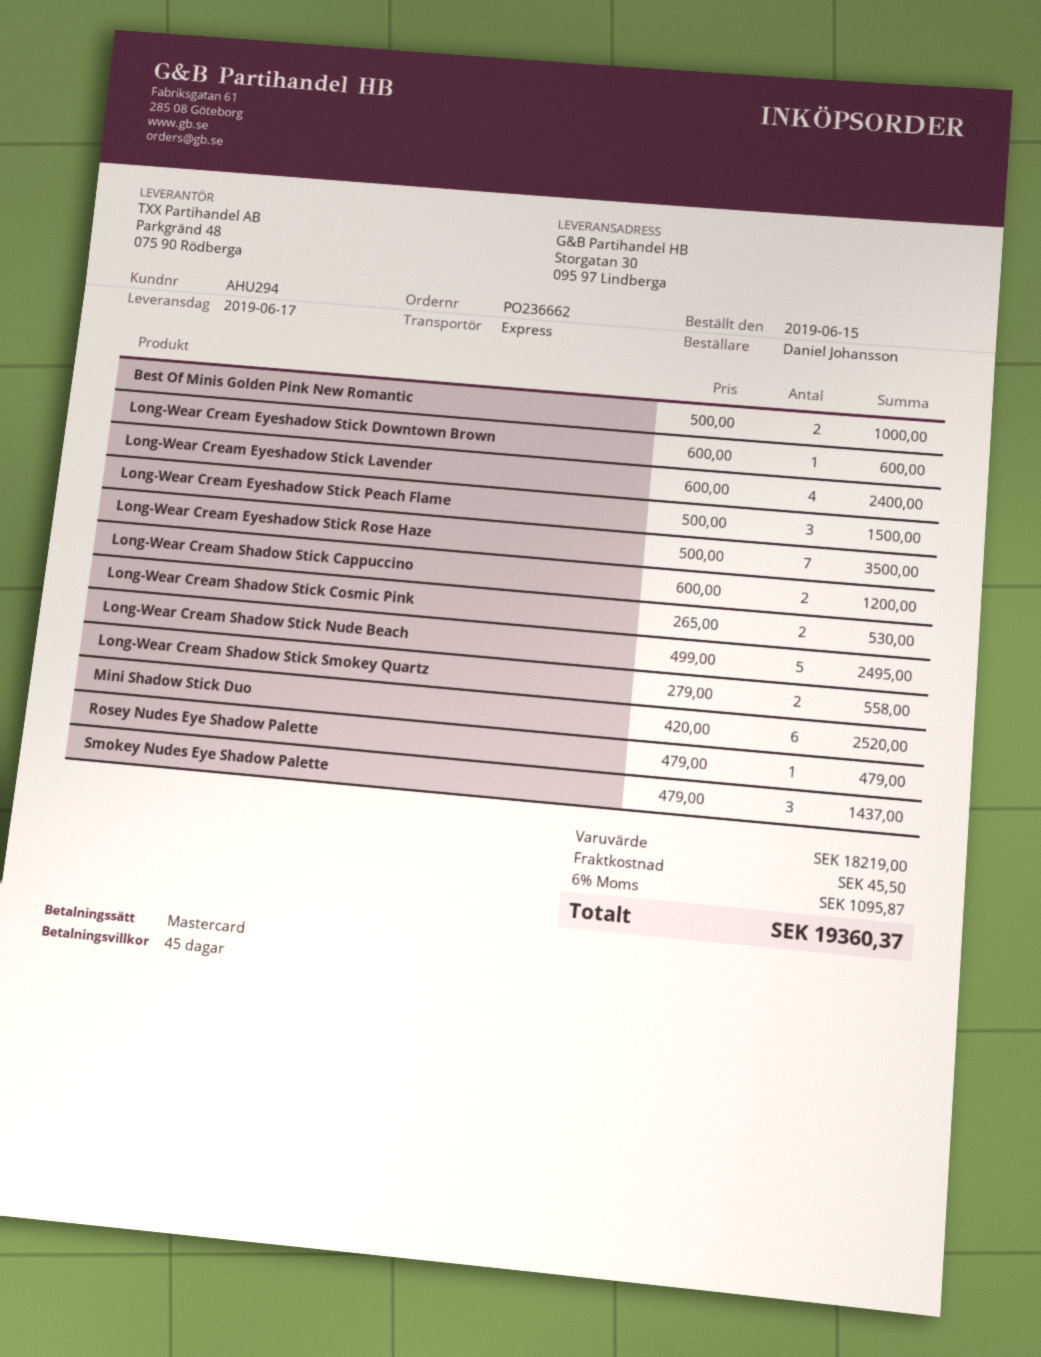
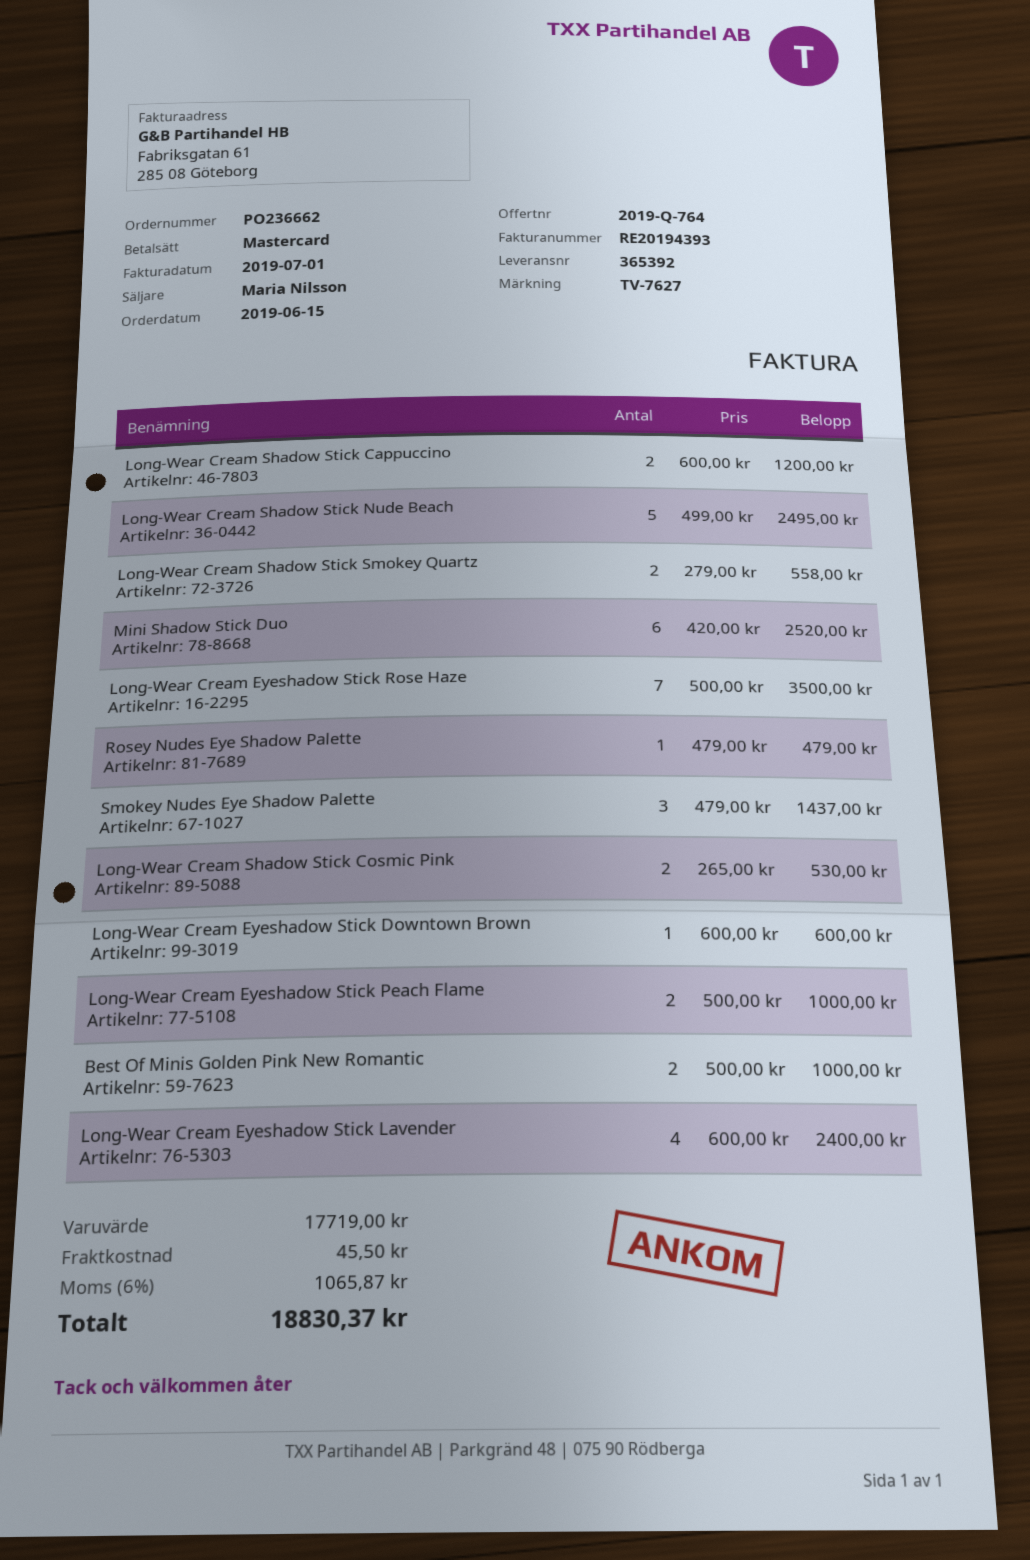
Long-Wear Cream Eyeshadow Stick Peach Flame: 3 x 500.00 = 1500.00 -> 2 x 500.00 = 1000.00
subtotal: 18219.00 -> 17719.00
tax: 6% = 1095.87 -> 6% = 1065.87
total: 19360.37 -> 18830.37

